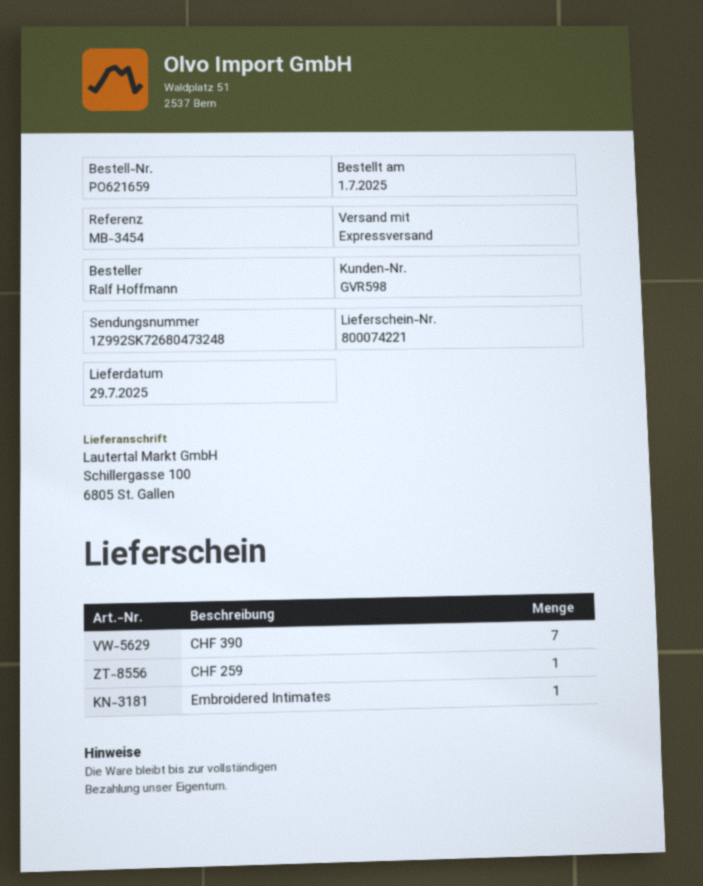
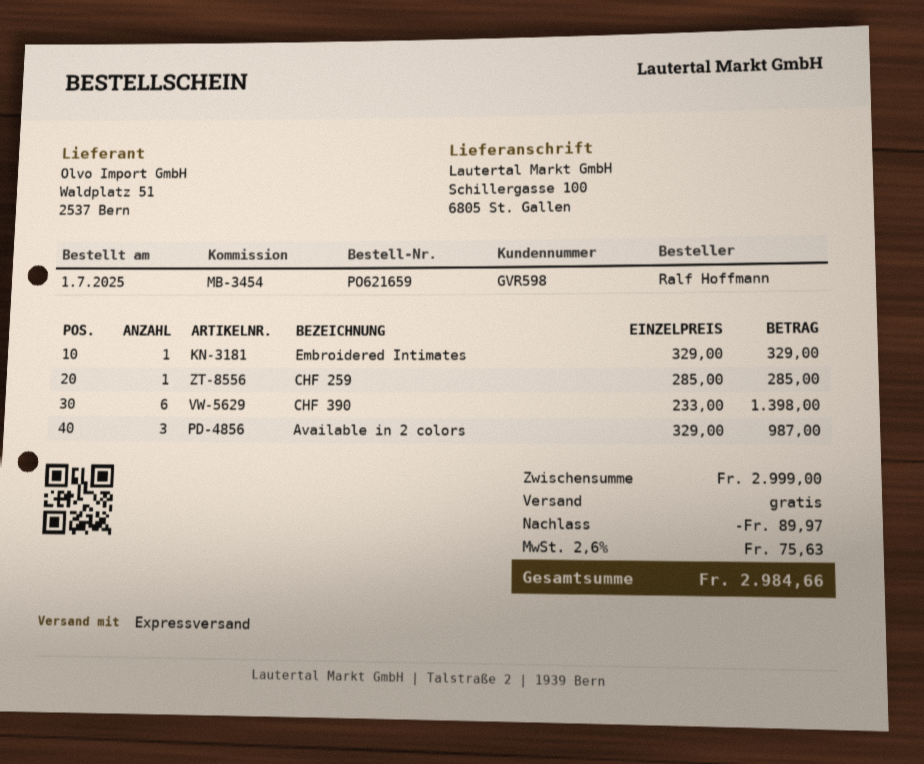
CHF 390: 7 -> 6
Available in 2 colors: none -> 3

